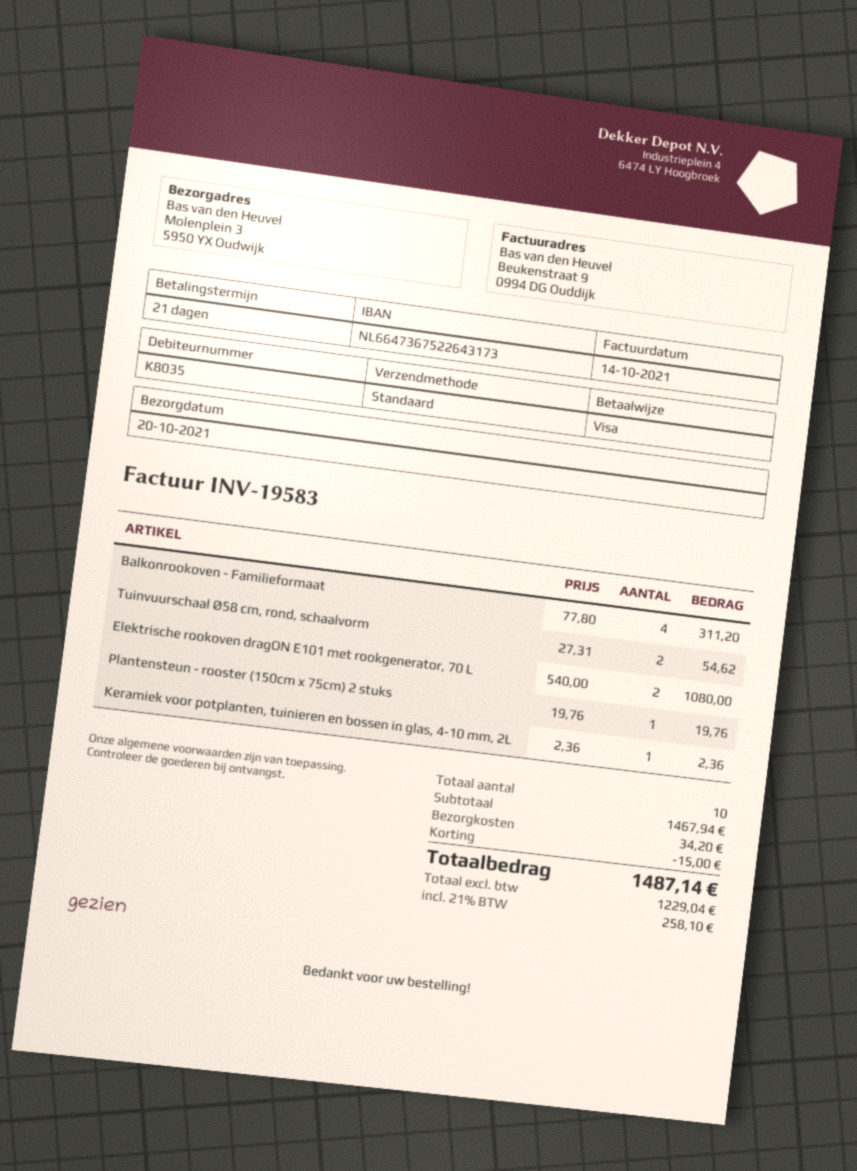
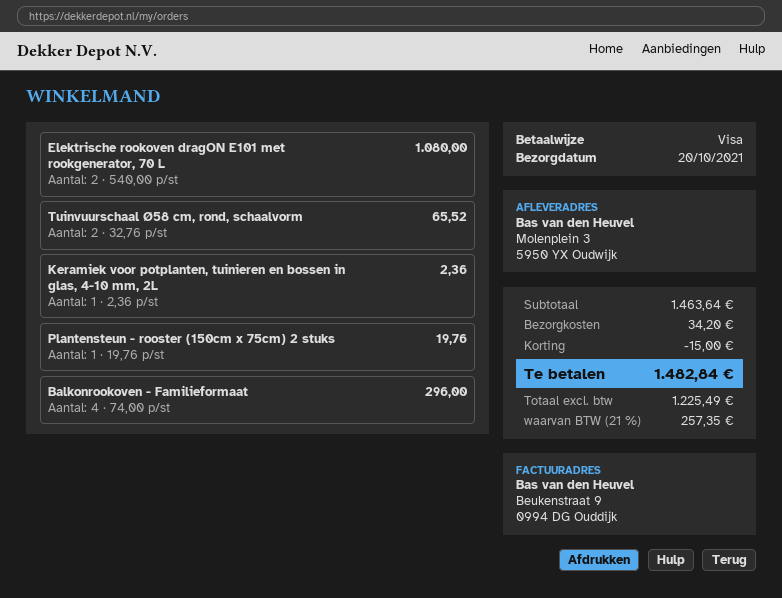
Balkonrookoven - Familieformaat: 4 x 77.80 = 311.20 -> 4 x 74.00 = 296.00
Tuinvuurschaal Ø58 cm, rond, schaalvorm: 2 x 27.31 = 54.62 -> 2 x 32.76 = 65.52
subtotal: 1467.94 -> 1463.64
net: 1229.04 -> 1225.49
tax: 21% = 258.10 -> 21% = 257.35
total: 1487.14 -> 1482.84

